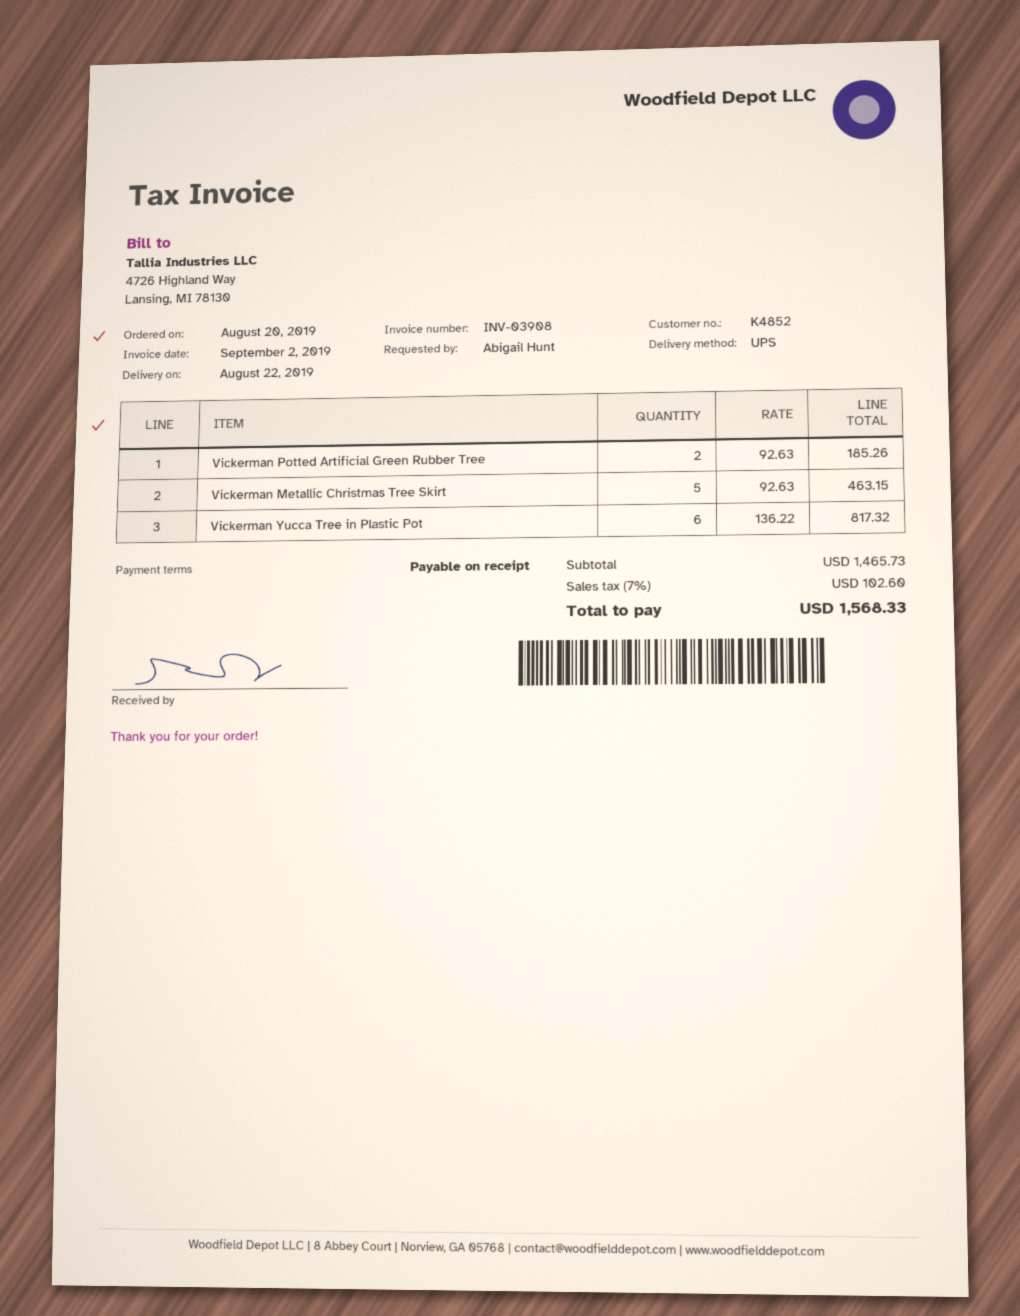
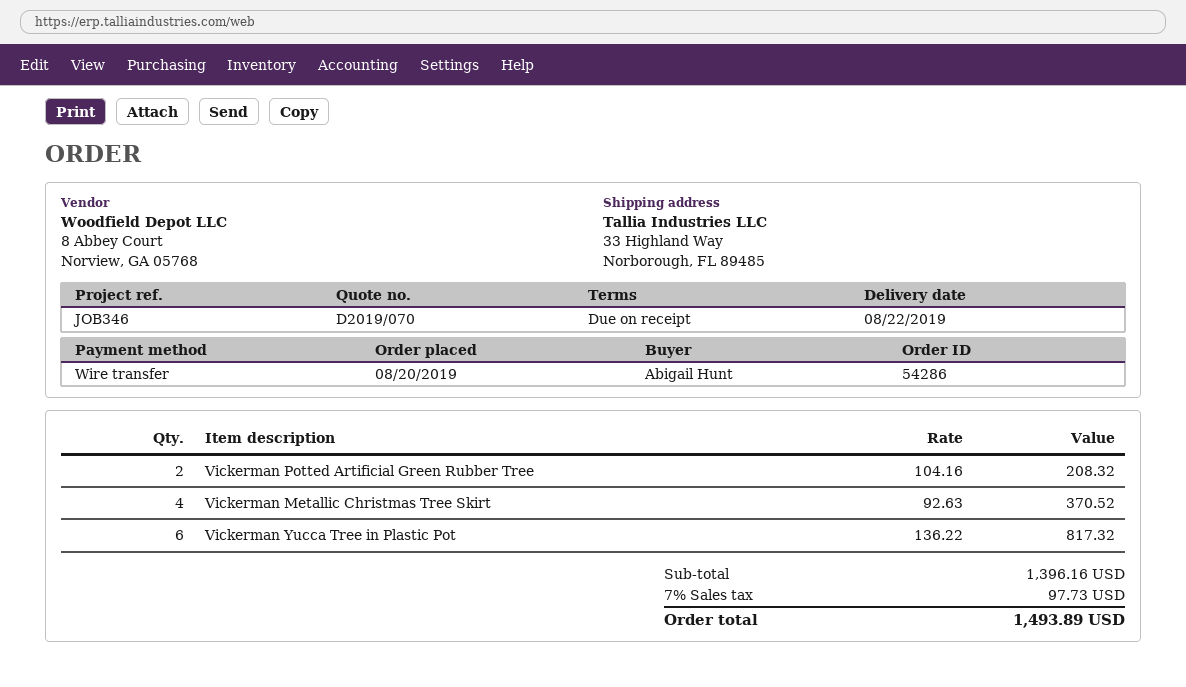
Vickerman Potted Artificial Green Rubber Tree: 2 x 92.63 = 185.26 -> 2 x 104.16 = 208.32
Vickerman Metallic Christmas Tree Skirt: 5 x 92.63 = 463.15 -> 4 x 92.63 = 370.52
subtotal: 1465.73 -> 1396.16
tax: 7% = 102.60 -> 7% = 97.73
total: 1568.33 -> 1493.89

